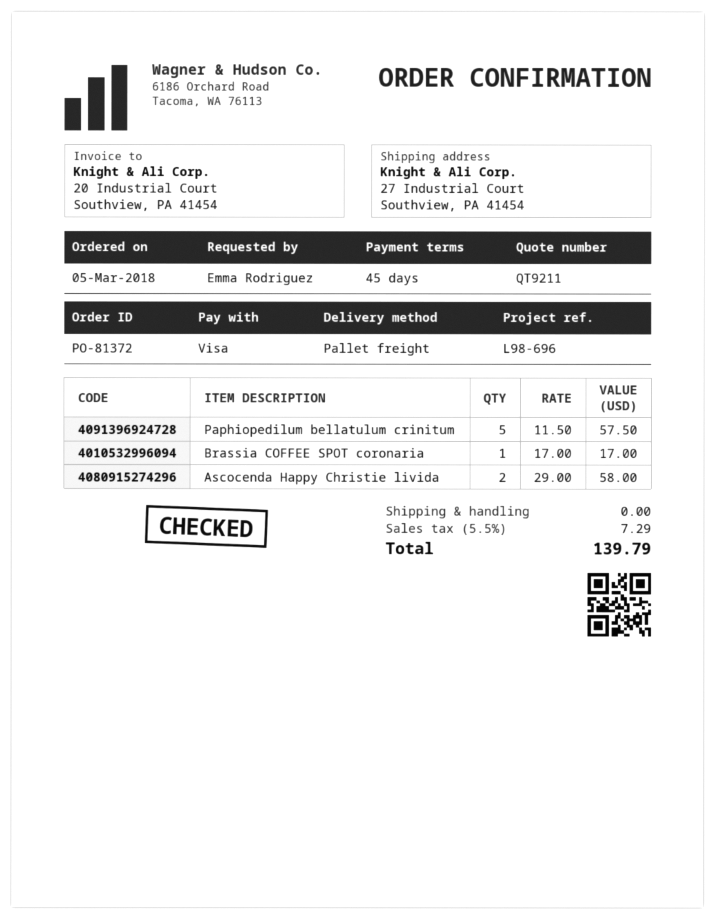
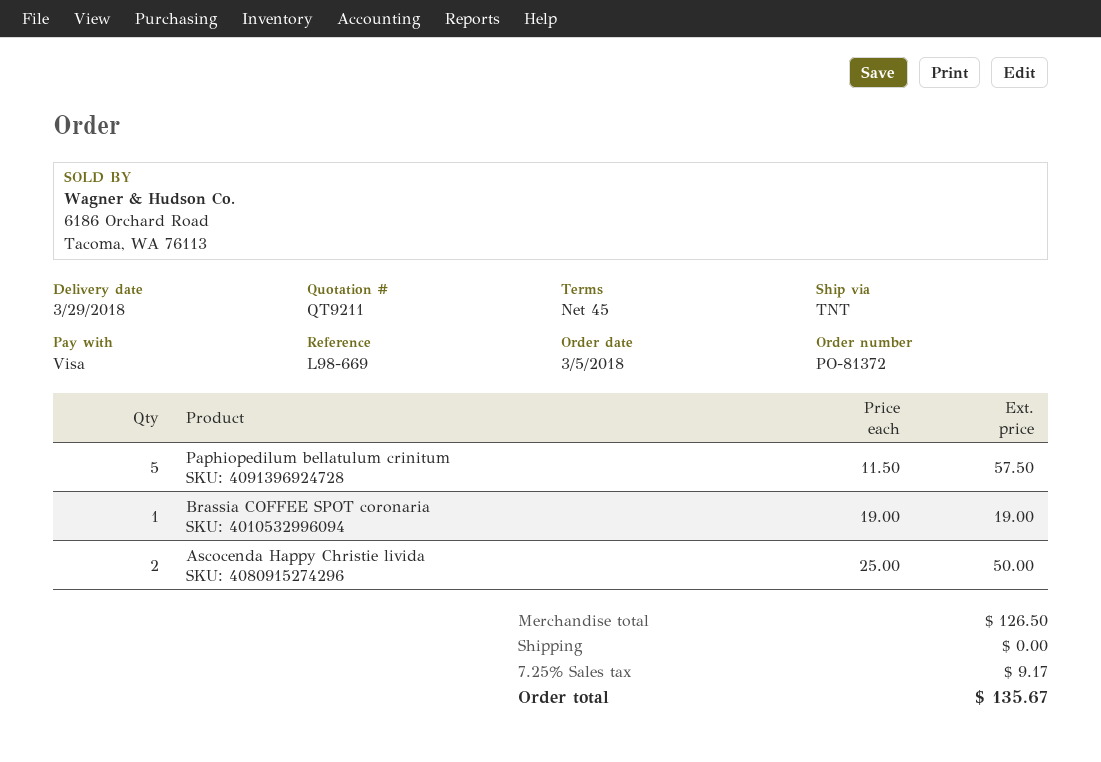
reference: L98-696 -> L98-669
shipping method: pallet freight -> TNT
Brassia COFFEE SPOT coronaria: 1 x 17.00 = 17.00 -> 1 x 19.00 = 19.00
Ascocenda Happy Christie livida: 2 x 29.00 = 58.00 -> 2 x 25.00 = 50.00
tax: 5.5% = 7.29 -> 7.25% = 9.17
total: 139.79 -> 135.67

